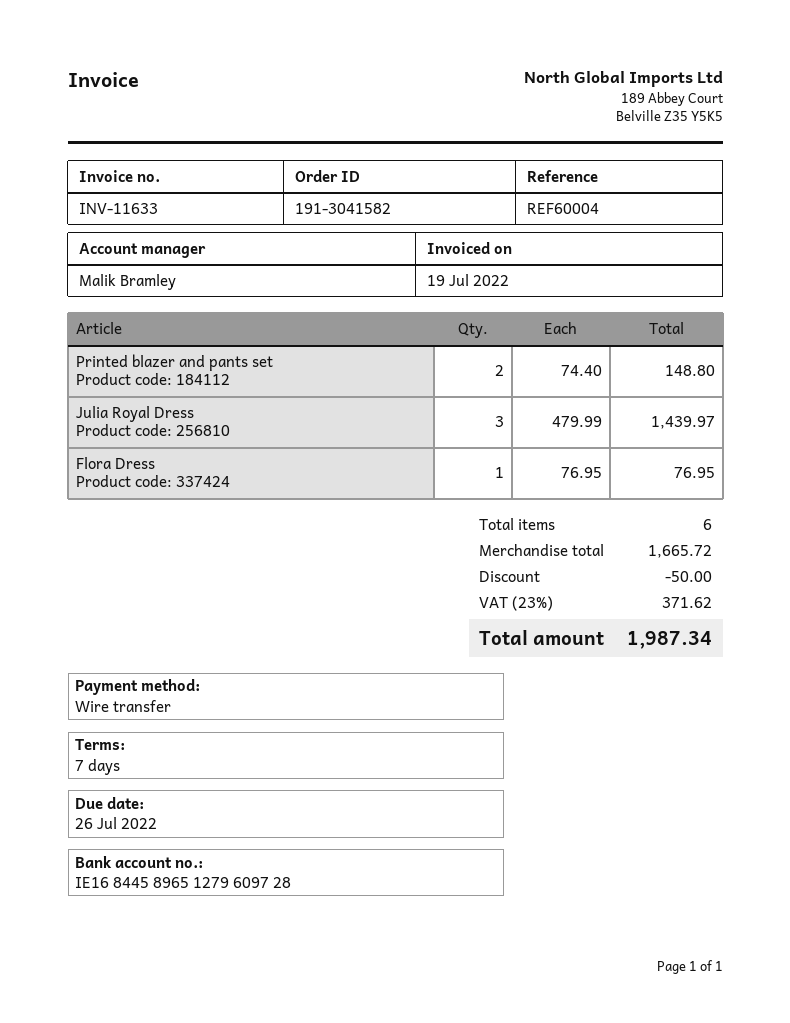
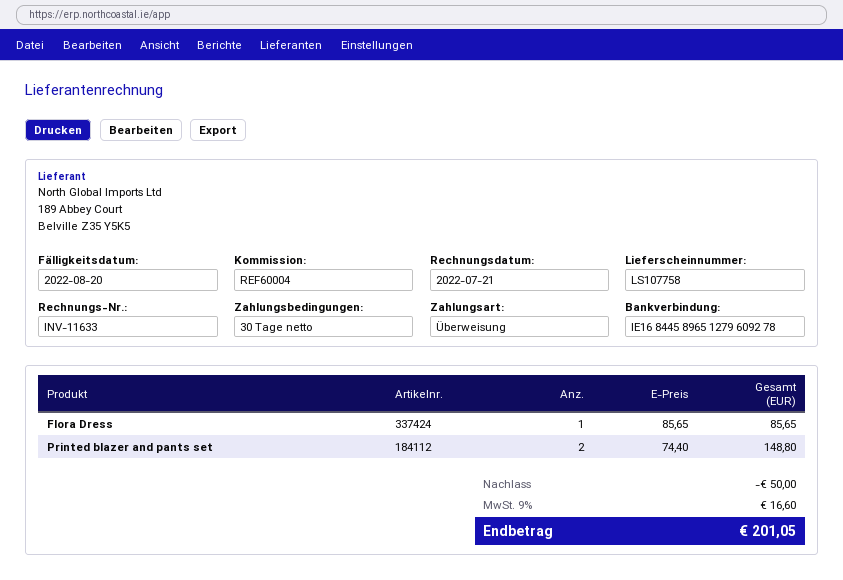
invoice date: 2022-07-19 -> 2022-07-21
payment terms: 7 days -> 30 days
due date: 2022-07-26 -> 2022-08-20
bank account: IE16844589651279609728 -> IE16844589651279609278
Julia Royal Dress: 3 x 479.99 = 1439.97 -> none
Flora Dress: 1 x 76.95 = 76.95 -> 1 x 85.65 = 85.65
tax: 23% = 371.62 -> 9% = 16.60
total: 1987.34 -> 201.05

